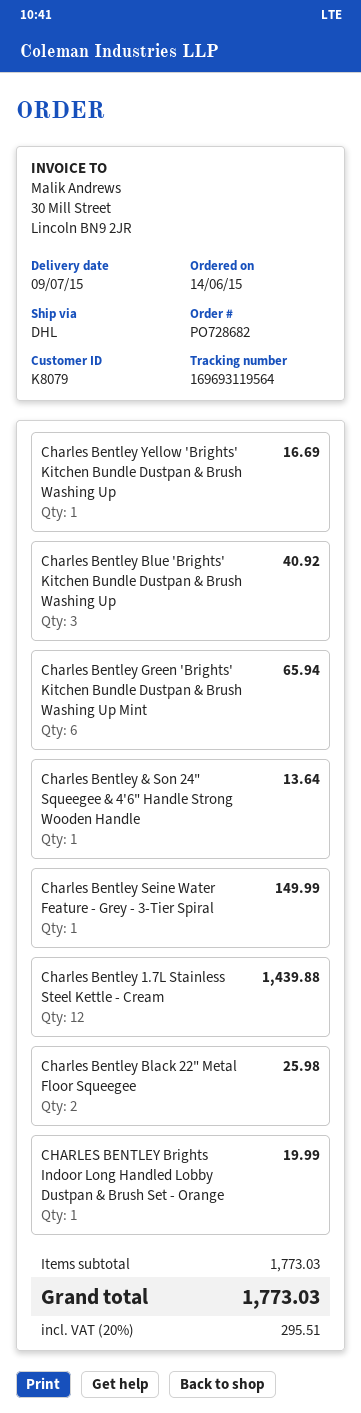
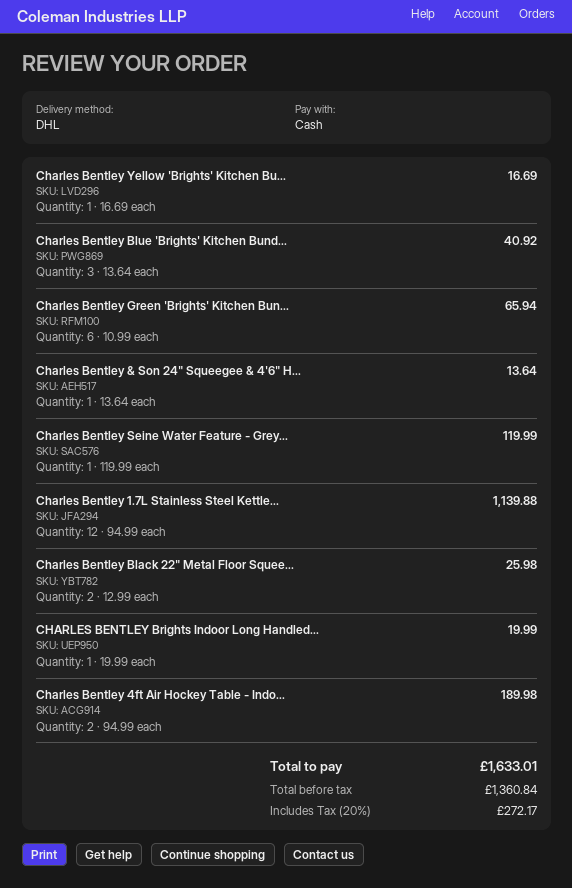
Charles Bentley Seine Water Feature - Grey - 3-Tier Spiral: 1 for 149.99 -> 1 for 119.99
Charles Bentley 1.7L Stainless Steel Kettle - Cream: 12 for 1439.88 -> 12 for 1139.88
Charles Bentley 4ft Air Hockey Table - Indo...: none -> 2 for 189.98
tax: 20% = 295.51 -> 20% = 272.17
total: 1773.03 -> 1633.01

